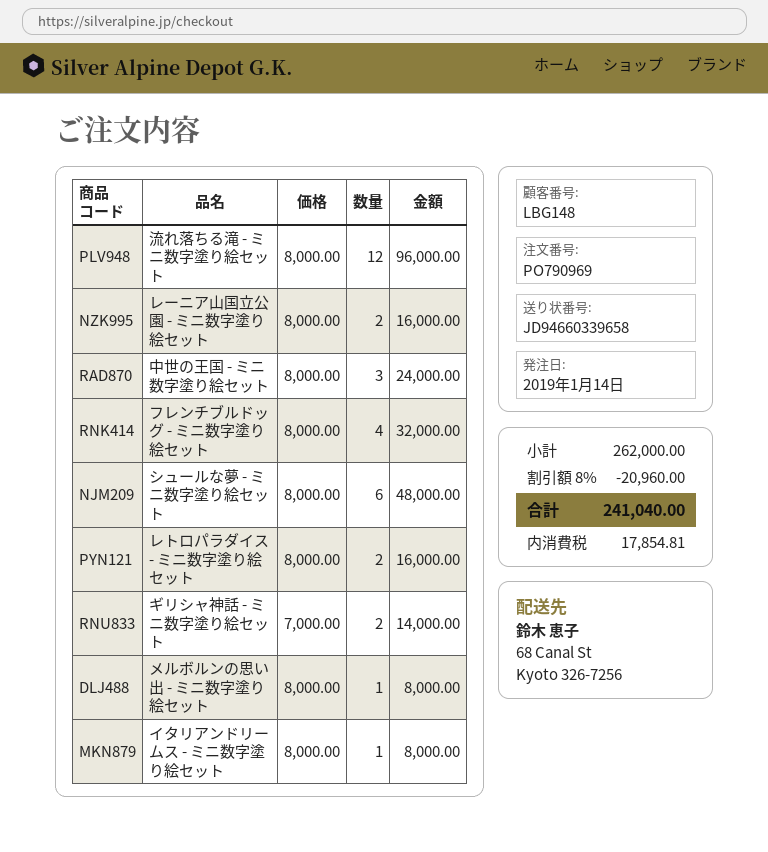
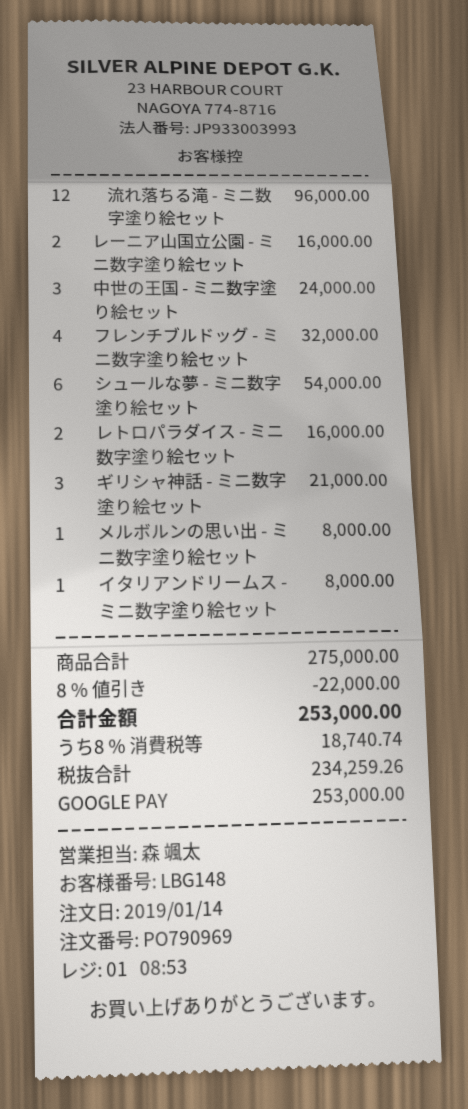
シュールな夢 - ミニ数字塗り絵セット: 6 for 48000.00 -> 6 for 54000.00
ギリシャ神話 - ミニ数字塗り絵セット: 2 for 14000.00 -> 3 for 21000.00
subtotal: 262000.00 -> 275000.00
discount: 8% = 20960.00 -> 8% = 22000.00
tax: 17854.81 -> 18740.74
total: 241040.00 -> 253000.00

